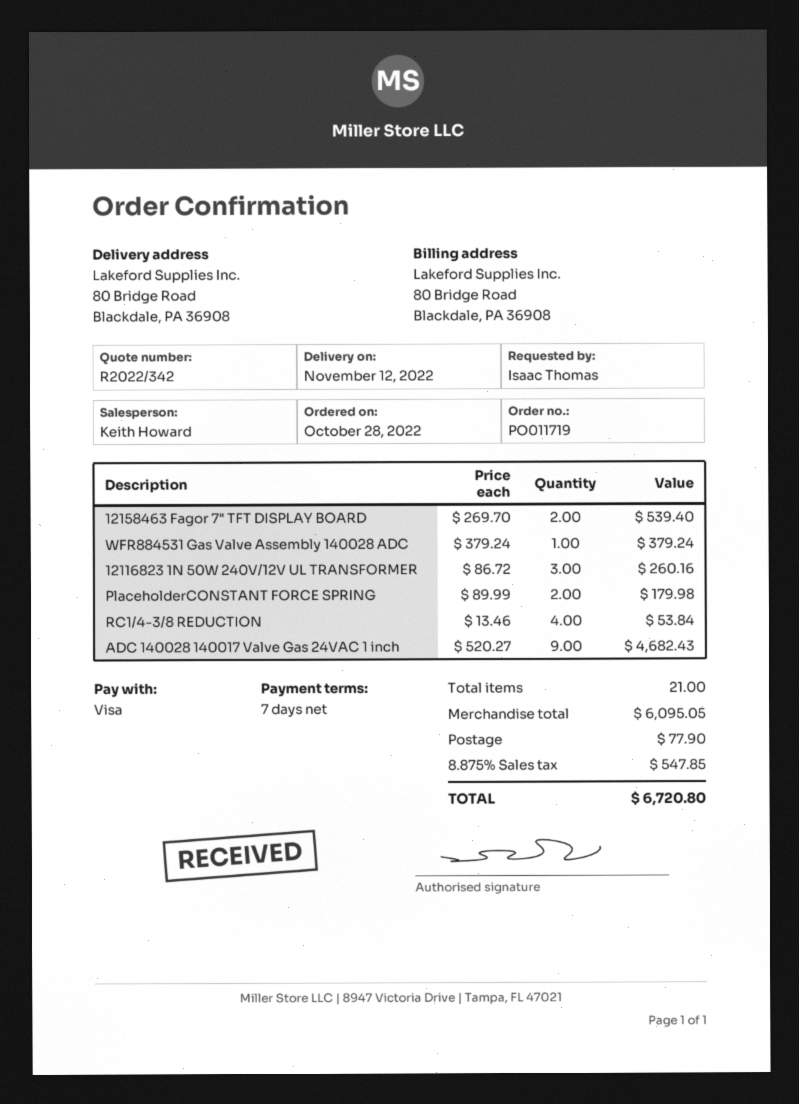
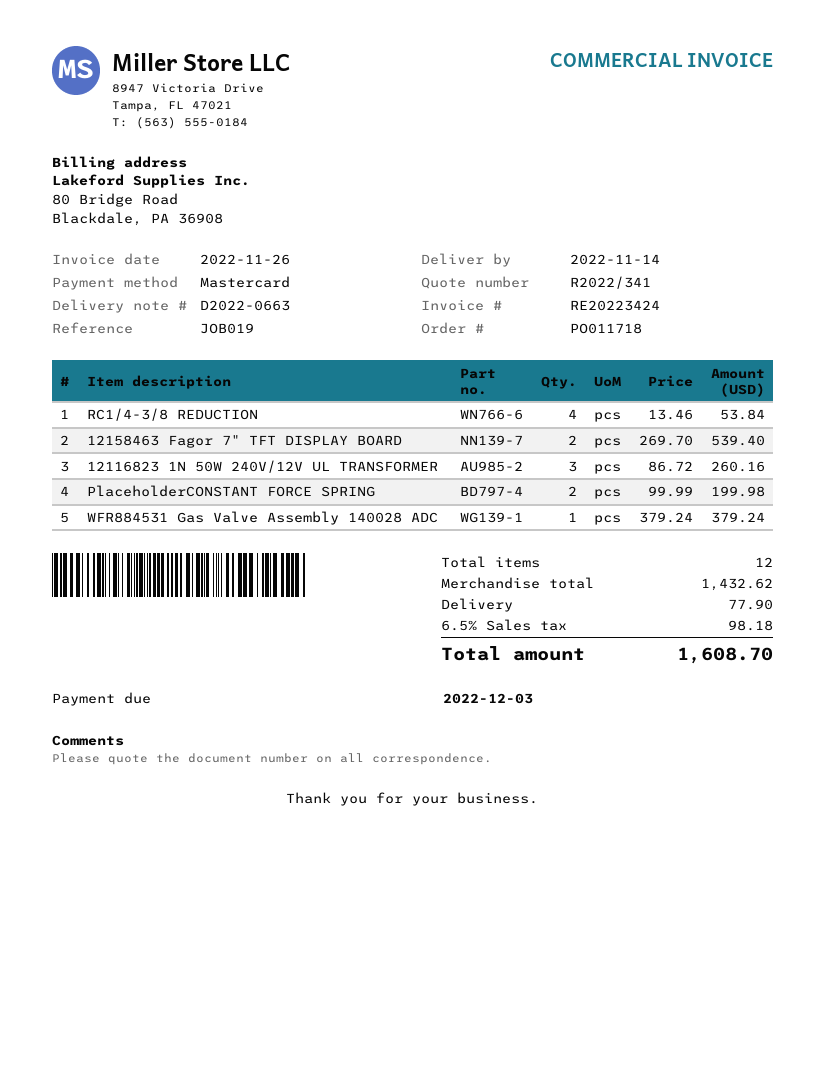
quote number: R2022/342 -> R2022/341
order number: PO011719 -> PO011718
delivery date: 2022-11-12 -> 2022-11-14
payment method: Visa -> Mastercard
PlaceholderCONSTANT FORCE SPRING: 2 x 89.99 = 179.98 -> 2 x 99.99 = 199.98
ADC 140028 140017 Valve Gas 24VAC 1 inch: 9 x 520.27 = 4682.43 -> none
total quantity: 21 -> 12
subtotal: 6095.05 -> 1432.62
tax: 8.875% = 547.85 -> 6.5% = 98.18
total: 6720.80 -> 1608.70

